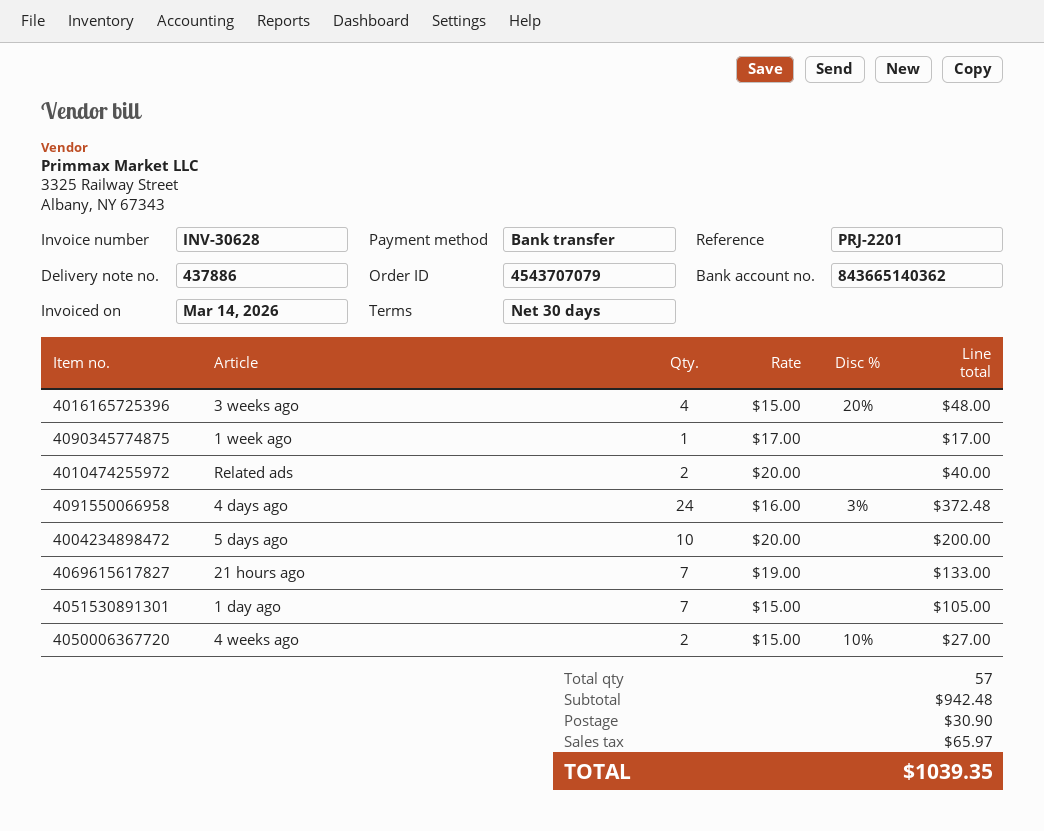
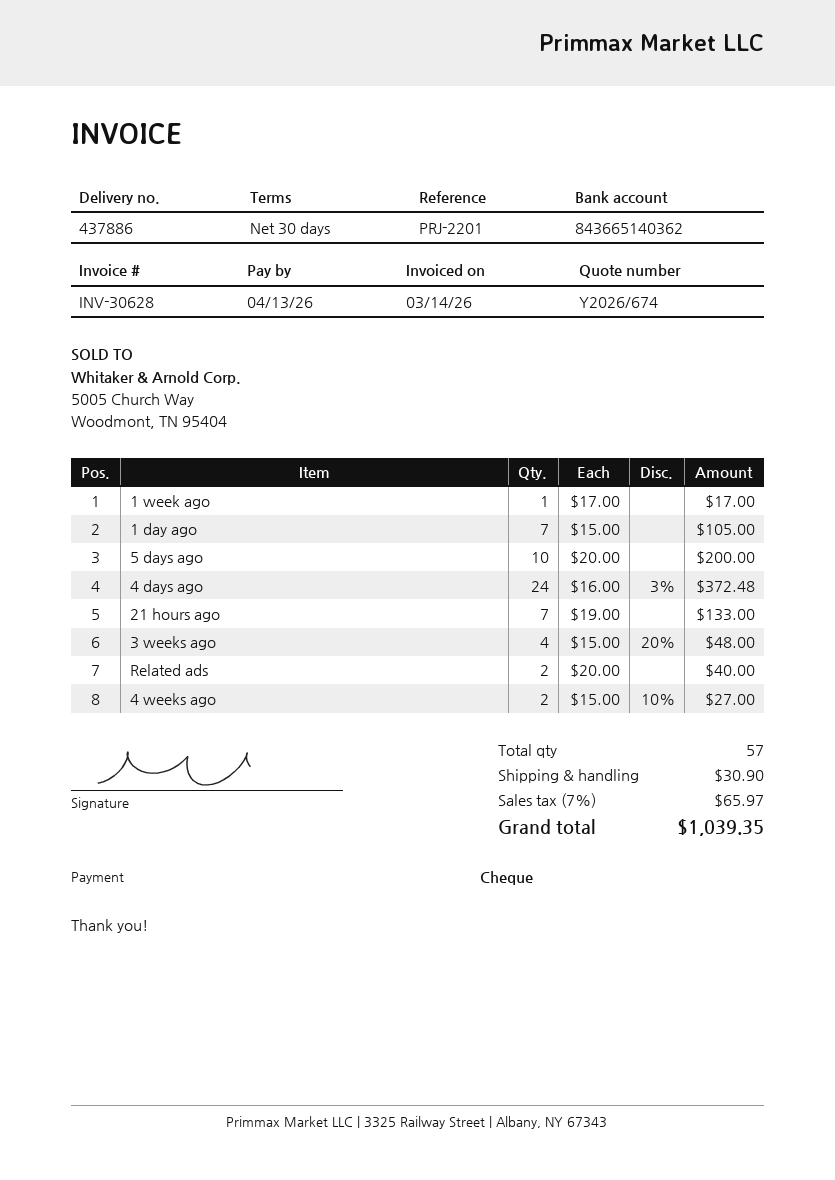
payment method: bank transfer -> cheque

